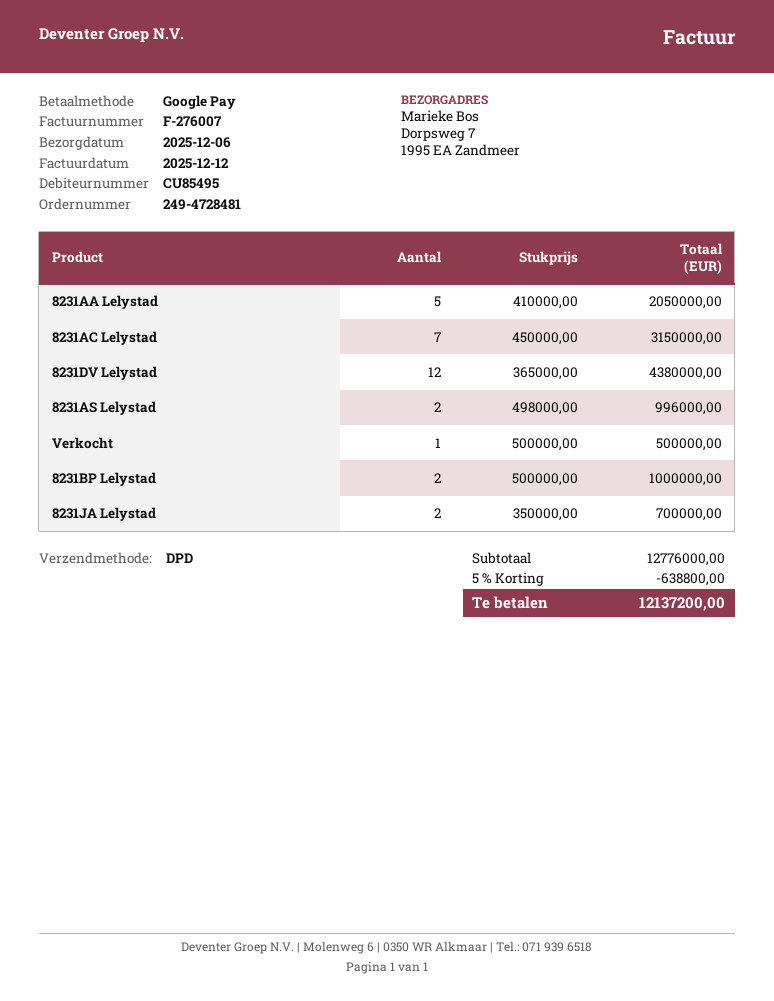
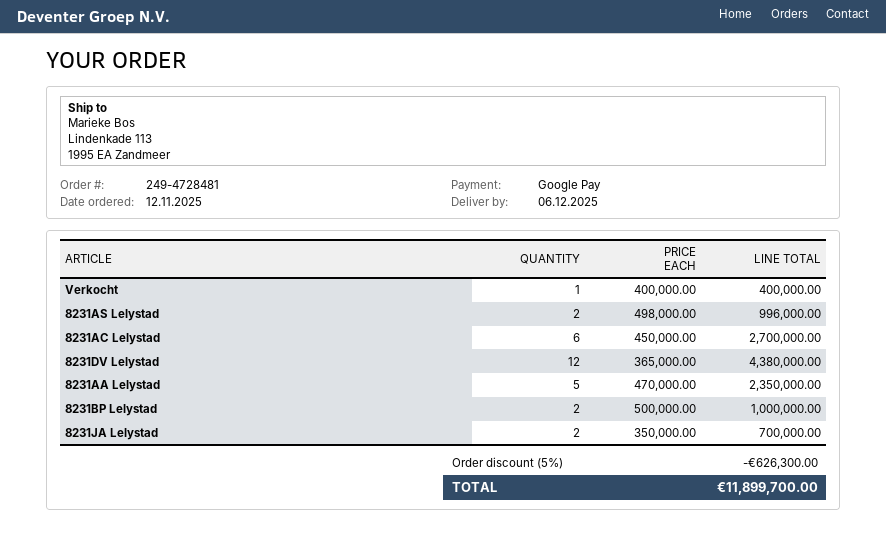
ship to: Dorpsweg 7, 1995 EA Zandmeer -> Lindenkade 113, 1995 EA Zandmeer
8231AA Lelystad: 5 x 410000.00 = 2050000.00 -> 5 x 470000.00 = 2350000.00
8231AC Lelystad: 7 x 450000.00 = 3150000.00 -> 6 x 450000.00 = 2700000.00
Verkocht: 1 x 500000.00 = 500000.00 -> 1 x 400000.00 = 400000.00
discount: 5% = 638800.00 -> 5% = 626300.00
total: 12137200.00 -> 11899700.00

